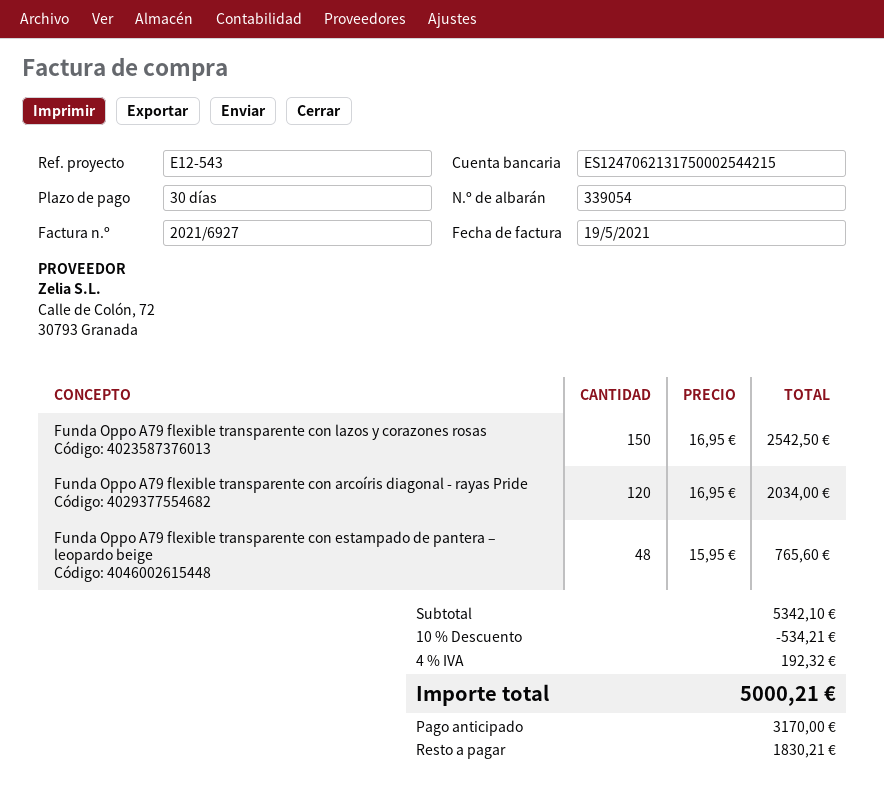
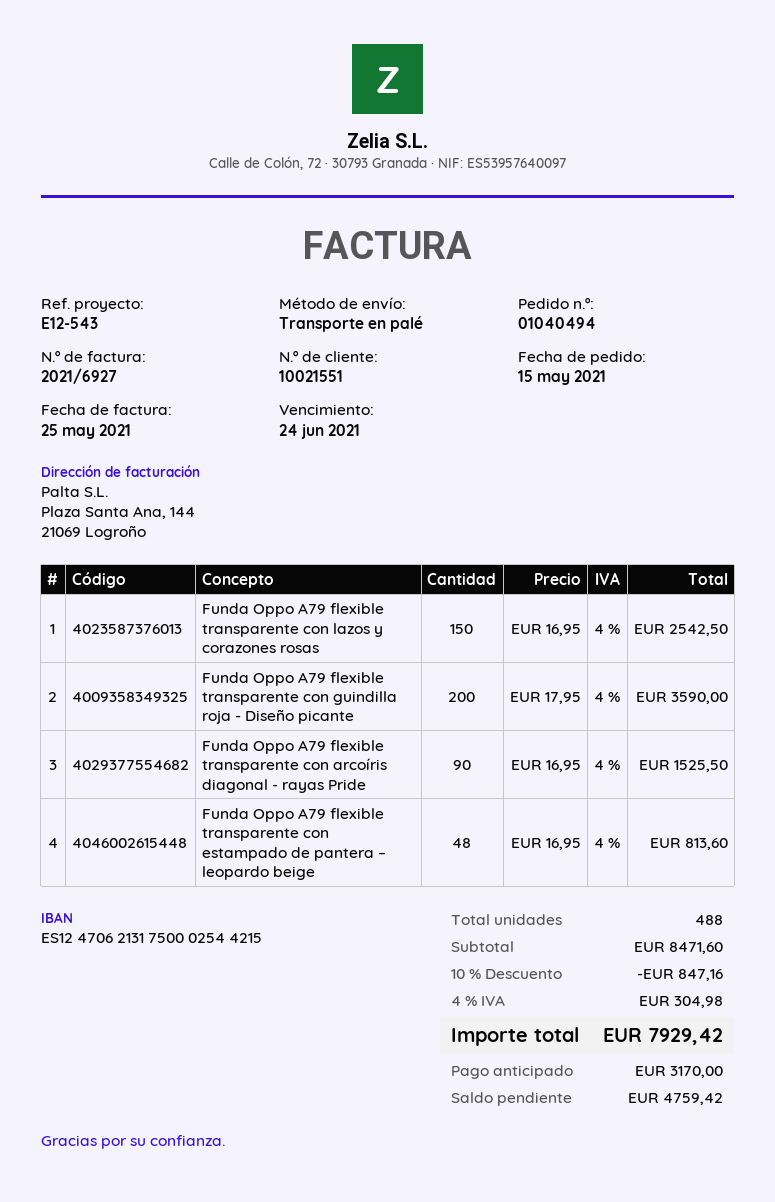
invoice date: 2021-05-19 -> 2021-05-25
Funda Oppo A79 flexible transparente con arcoíris diagonal - rayas Pride: 120 x 16.95 = 2034.00 -> 90 x 16.95 = 1525.50
Funda Oppo A79 flexible transparente con estampado de pantera – leopardo beige: 48 x 15.95 = 765.60 -> 48 x 16.95 = 813.60
Funda Oppo A79 flexible transparente con guindilla roja - Diseño picante: none -> 200 x 17.95 = 3590.00
subtotal: 5342.10 -> 8471.60
discount: 10% = 534.21 -> 10% = 847.16
tax: 4% = 192.32 -> 4% = 304.98
total: 5000.21 -> 7929.42
balance: 1830.21 -> 4759.42

